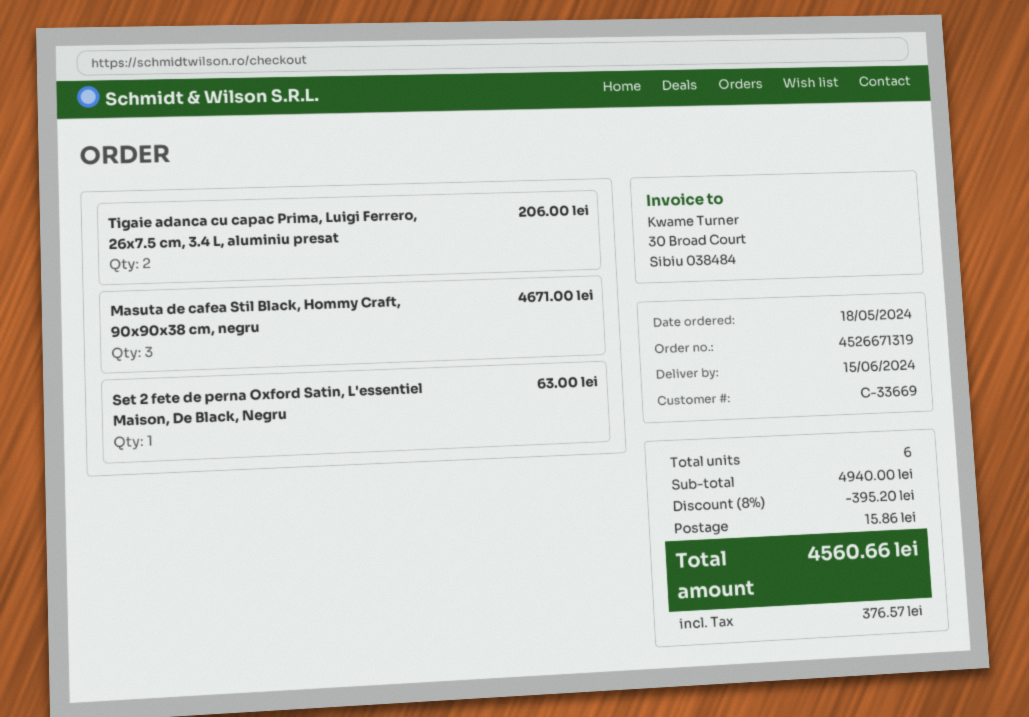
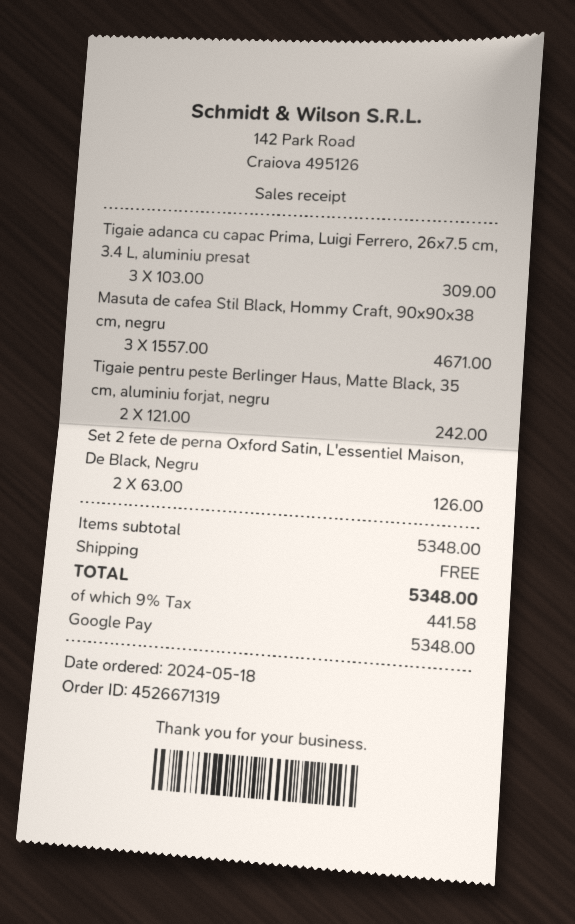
Tigaie adanca cu capac Prima, Luigi Ferrero, 26x7.5 cm, 3.4 L, aluminiu presat: 2 for 206.00 -> 3 for 309.00
Set 2 fete de perna Oxford Satin, L'essentiel Maison, De Black, Negru: 1 for 63.00 -> 2 for 126.00
Tigaie pentru peste Berlinger Haus, Matte Black, 35 cm, aluminiu forjat, negru: none -> 2 for 242.00
subtotal: 4940.00 -> 5348.00
discount: 8% = 395.20 -> none
shipping: 15.86 -> 0.00
tax: 376.57 -> 441.58
total: 4560.66 -> 5348.00

